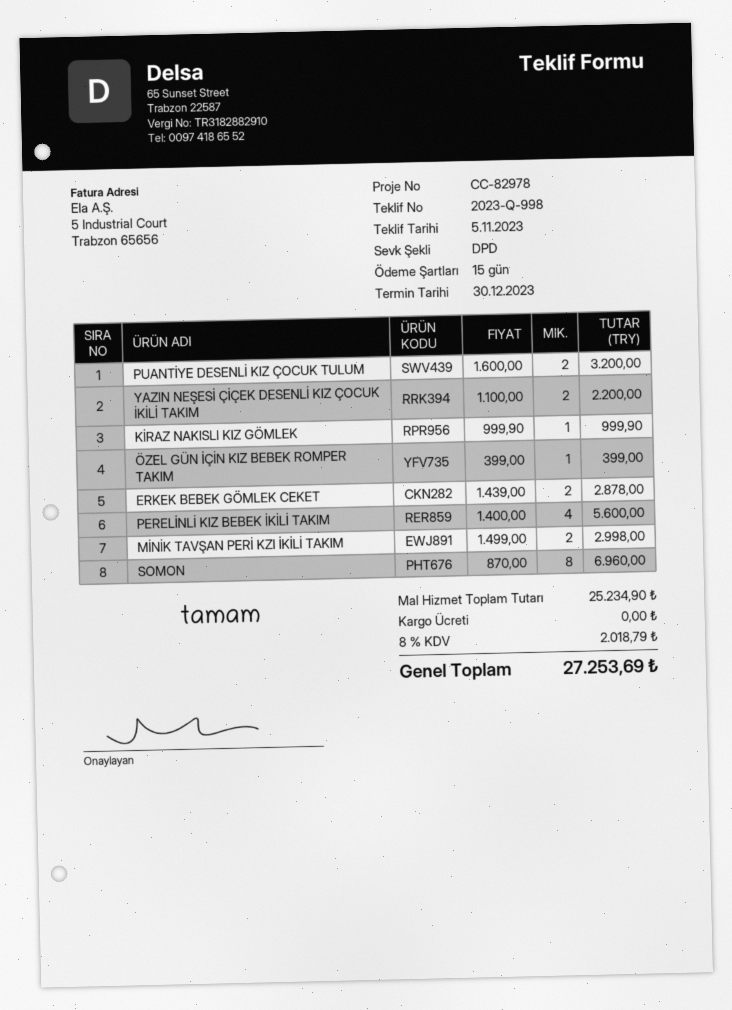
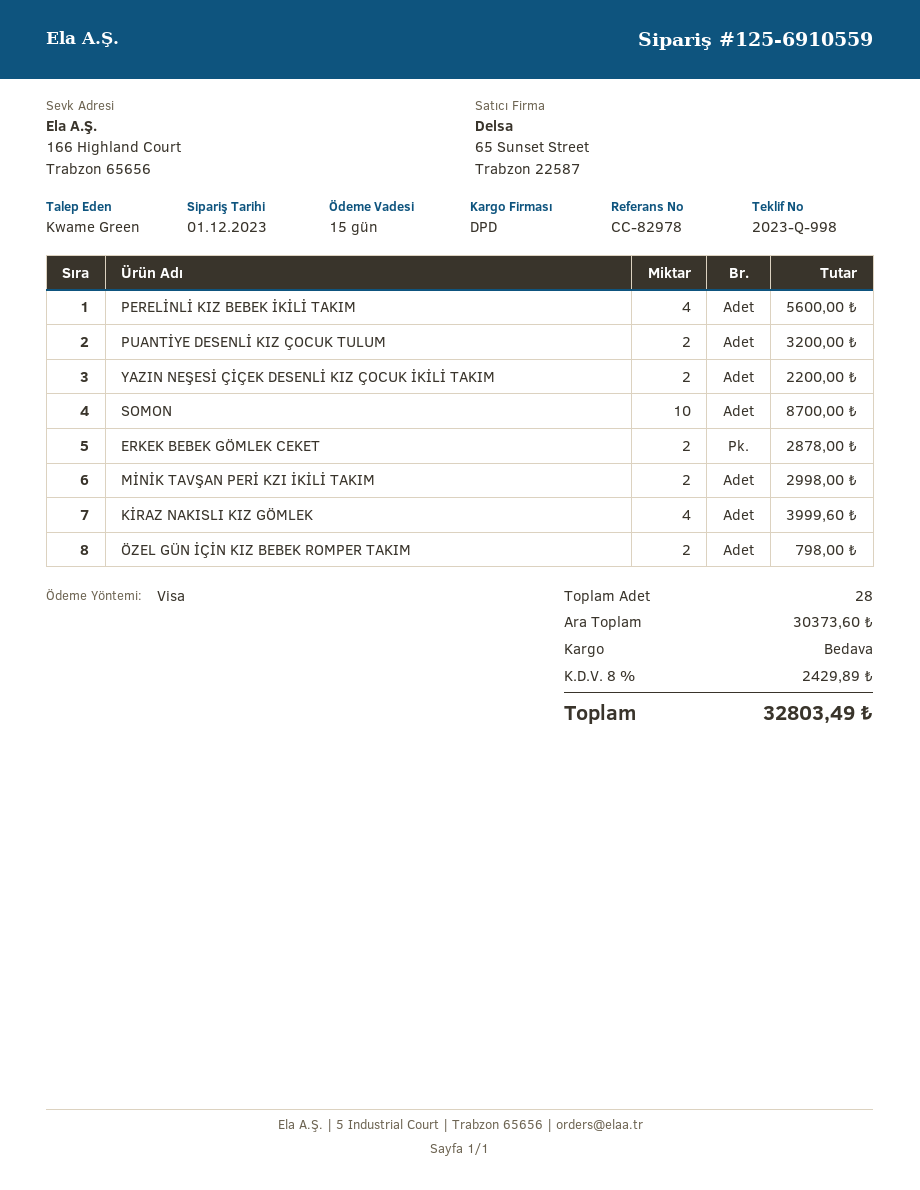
KİRAZ NAKISLI KIZ GÖMLEK: 1 for 999.90 -> 4 for 3999.60
ÖZEL GÜN İÇİN KIZ BEBEK ROMPER TAKIM: 1 for 399.00 -> 2 for 798.00
SOMON: 8 for 6960.00 -> 10 for 8700.00
subtotal: 25234.90 -> 30373.60
tax: 8% = 2018.79 -> 8% = 2429.89
total: 27253.69 -> 32803.49

